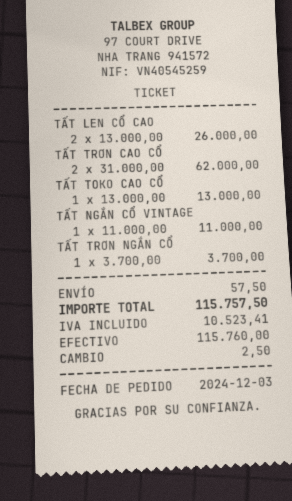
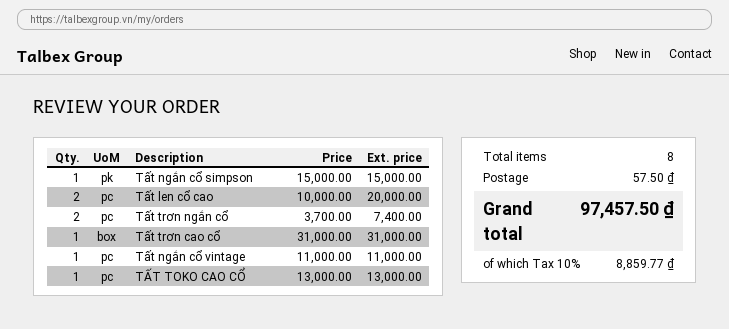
TẤT LEN CỔ CAO: 2 x 13000.00 = 26000.00 -> 2 x 10000.00 = 20000.00
TẤT TRƠN CAO CỔ: 2 x 31000.00 = 62000.00 -> 1 x 31000.00 = 31000.00
TẤT TRƠN NGẮN CỔ: 1 x 3700.00 = 3700.00 -> 2 x 3700.00 = 7400.00
Tất ngắn cổ simpson: none -> 1 x 15000.00 = 15000.00
tax: 10523.41 -> 8859.77
total: 115757.50 -> 97457.50

